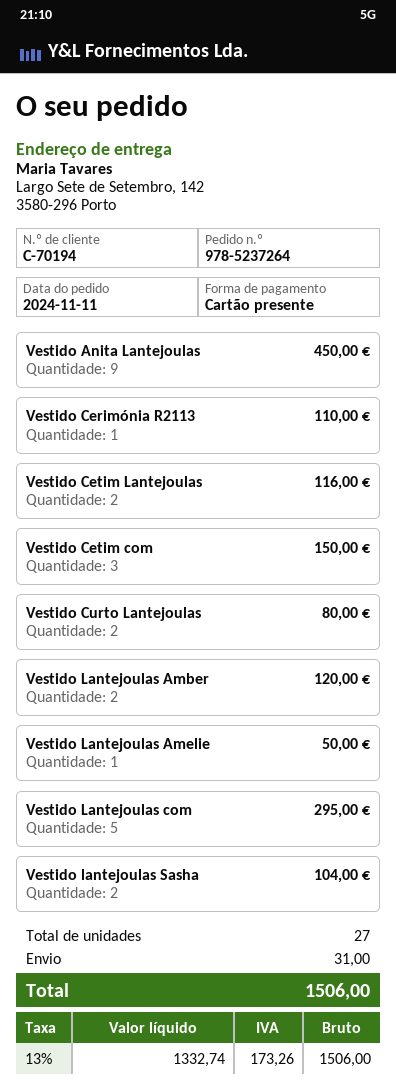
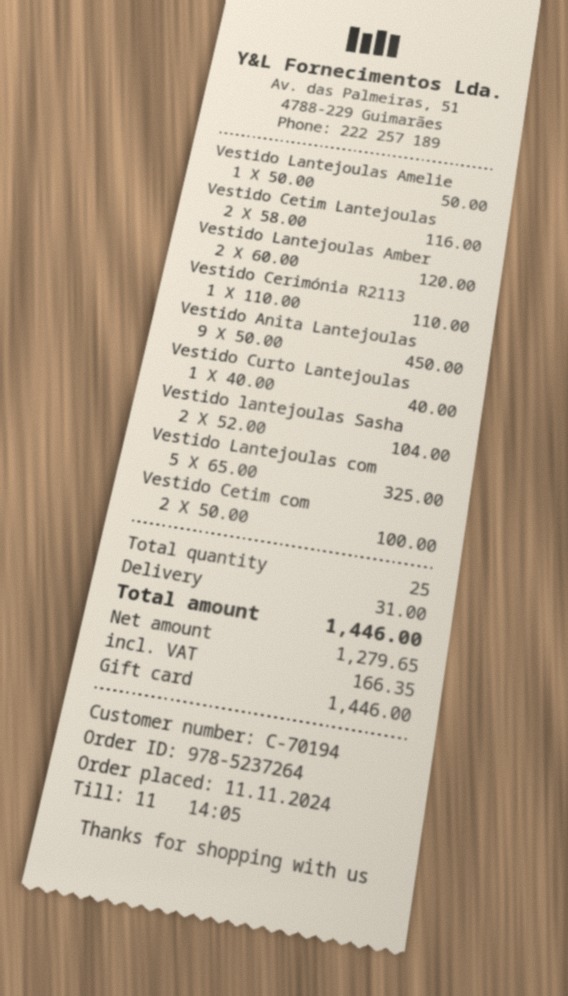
Vestido Cetim com: 3 for 150.00 -> 2 for 100.00
Vestido Curto Lantejoulas: 2 for 80.00 -> 1 for 40.00
Vestido Lantejoulas com: 5 for 295.00 -> 5 for 325.00
total quantity: 27 -> 25
net: 1332.74 -> 1279.65
tax: 173.26 -> 166.35
total: 1506.00 -> 1446.00

